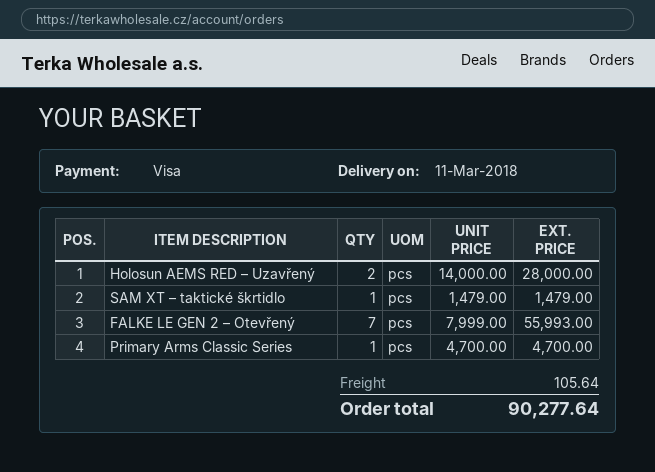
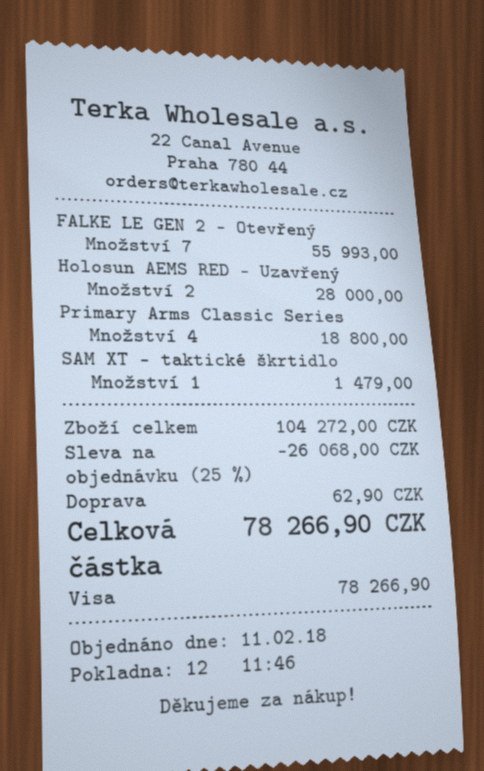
Primary Arms Classic Series: 1 for 4700.00 -> 4 for 18800.00
discount: none -> 25% = 26068.00
shipping: 105.64 -> 62.90
total: 90277.64 -> 78266.90

